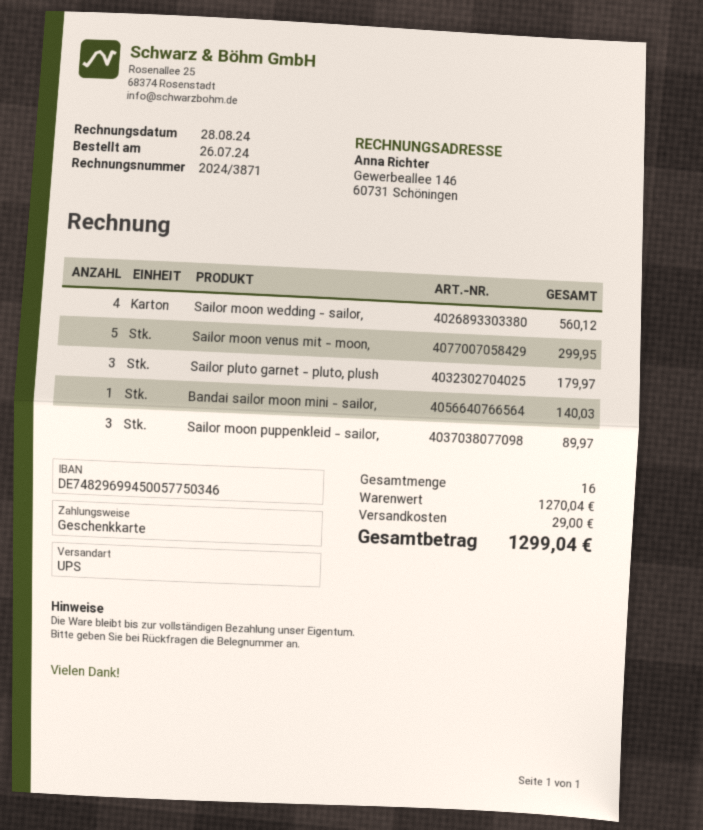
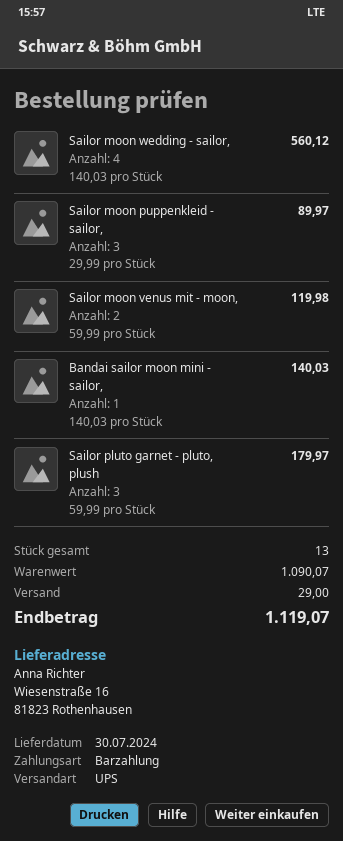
payment method: gift card -> cash
Sailor moon venus mit - moon,: 5 for 299.95 -> 2 for 119.98
total quantity: 16 -> 13
subtotal: 1270.04 -> 1090.07
total: 1299.04 -> 1119.07

